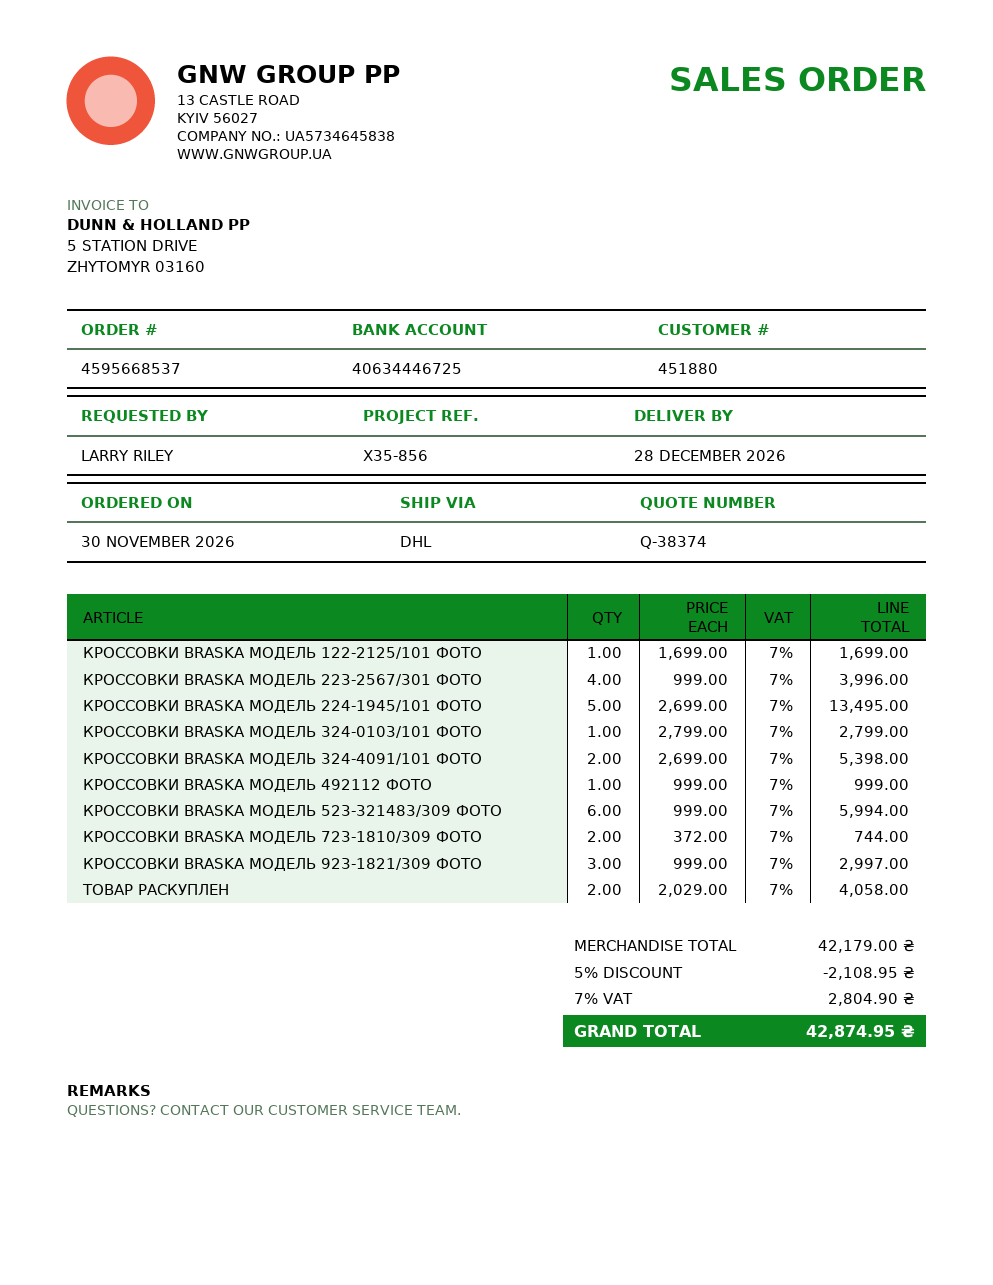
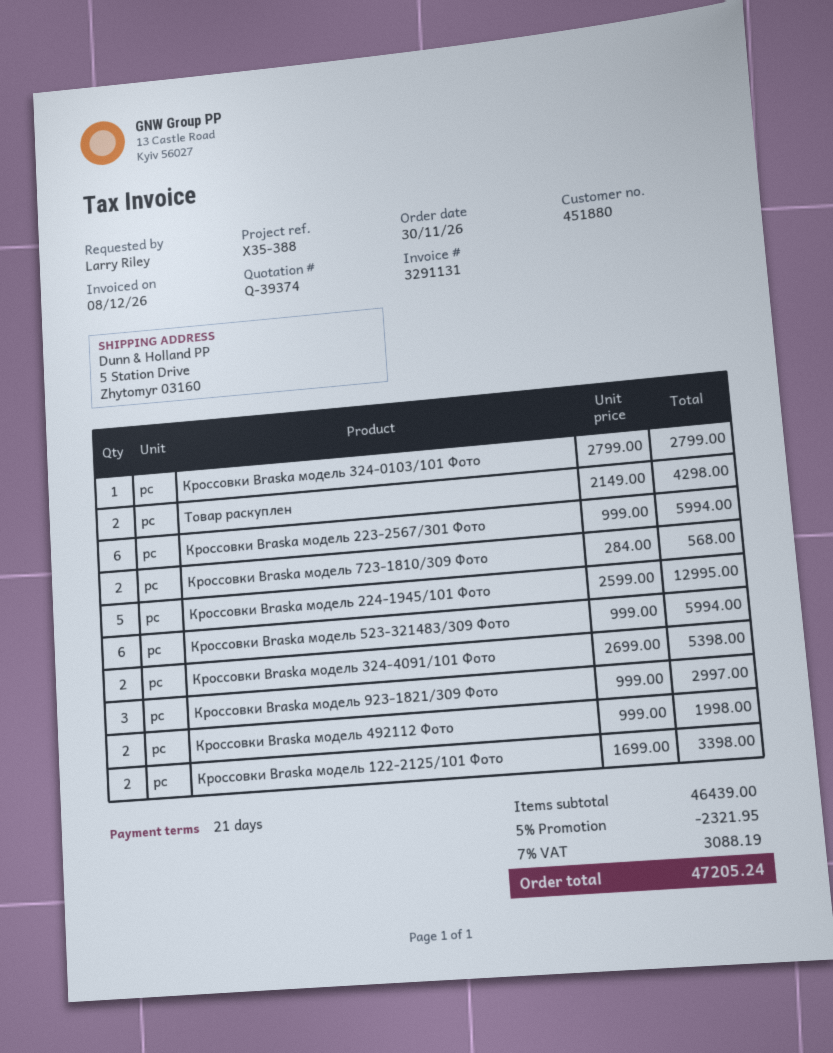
quote number: Q-38374 -> Q-39374
reference: X35-856 -> X35-388
КРОССОВКИ BRASKA МОДЕЛЬ 122-2125/101 ФОТО: 1 x 1699.00 = 1699.00 -> 2 x 1699.00 = 3398.00
КРОССОВКИ BRASKA МОДЕЛЬ 223-2567/301 ФОТО: 4 x 999.00 = 3996.00 -> 6 x 999.00 = 5994.00
КРОССОВКИ BRASKA МОДЕЛЬ 224-1945/101 ФОТО: 5 x 2699.00 = 13495.00 -> 5 x 2599.00 = 12995.00
КРОССОВКИ BRASKA МОДЕЛЬ 492112 ФОТО: 1 x 999.00 = 999.00 -> 2 x 999.00 = 1998.00
КРОССОВКИ BRASKA МОДЕЛЬ 723-1810/309 ФОТО: 2 x 372.00 = 744.00 -> 2 x 284.00 = 568.00
ТОВАР РАСКУПЛЕН: 2 x 2029.00 = 4058.00 -> 2 x 2149.00 = 4298.00
subtotal: 42179.00 -> 46439.00
discount: 5% = 2108.95 -> 5% = 2321.95
tax: 7% = 2804.90 -> 7% = 3088.19
total: 42874.95 -> 47205.24

